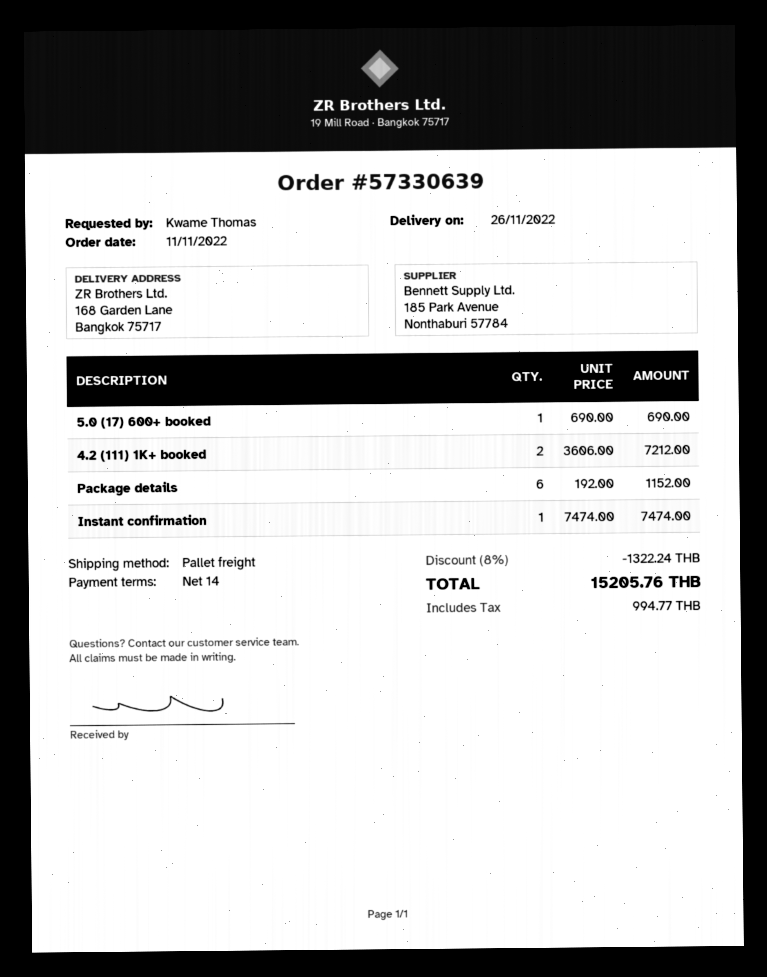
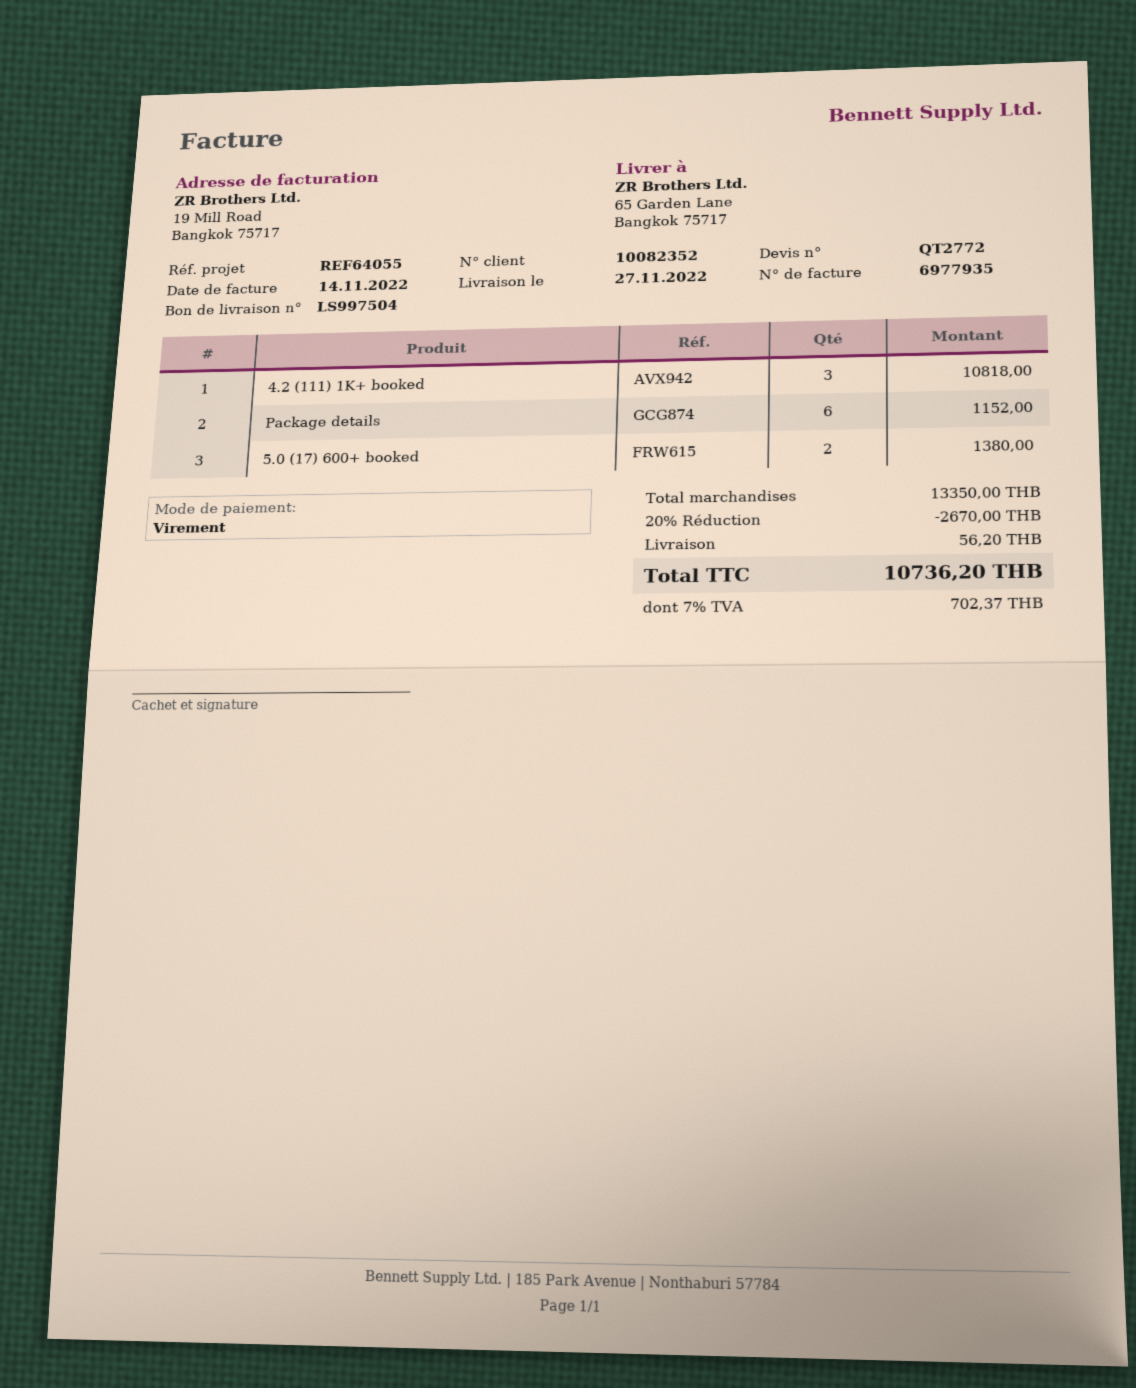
delivery date: 2022-11-26 -> 2022-11-27
ship to: 168 Garden Lane, Bangkok 75717 -> 65 Garden Lane, Bangkok 75717
5.0 (17) 600+ booked: 1 for 690.00 -> 2 for 1380.00
4.2 (111) 1K+ booked: 2 for 7212.00 -> 3 for 10818.00
Instant confirmation: 1 for 7474.00 -> none
discount: 8% = 1322.24 -> 20% = 2670.00
shipping: none -> 56.20
tax: 994.77 -> 702.37
total: 15205.76 -> 10736.20

